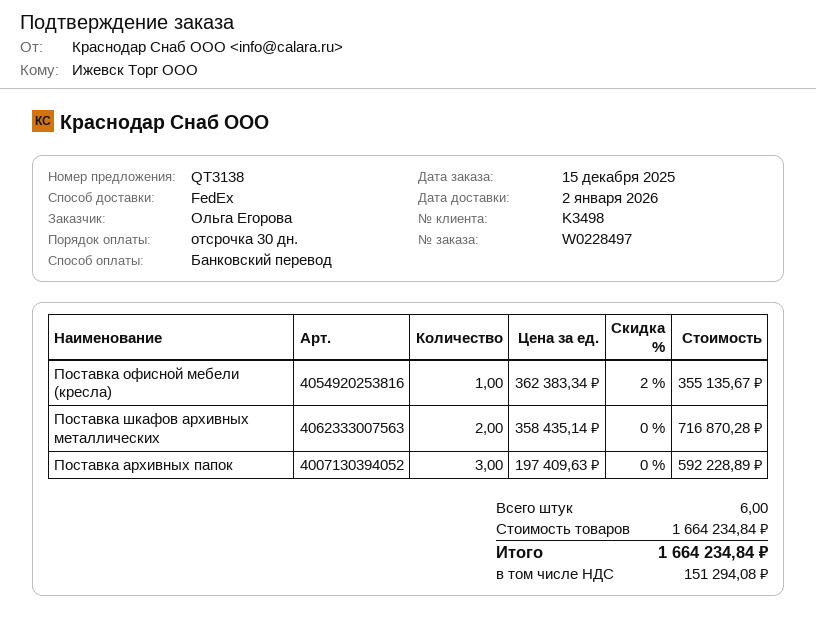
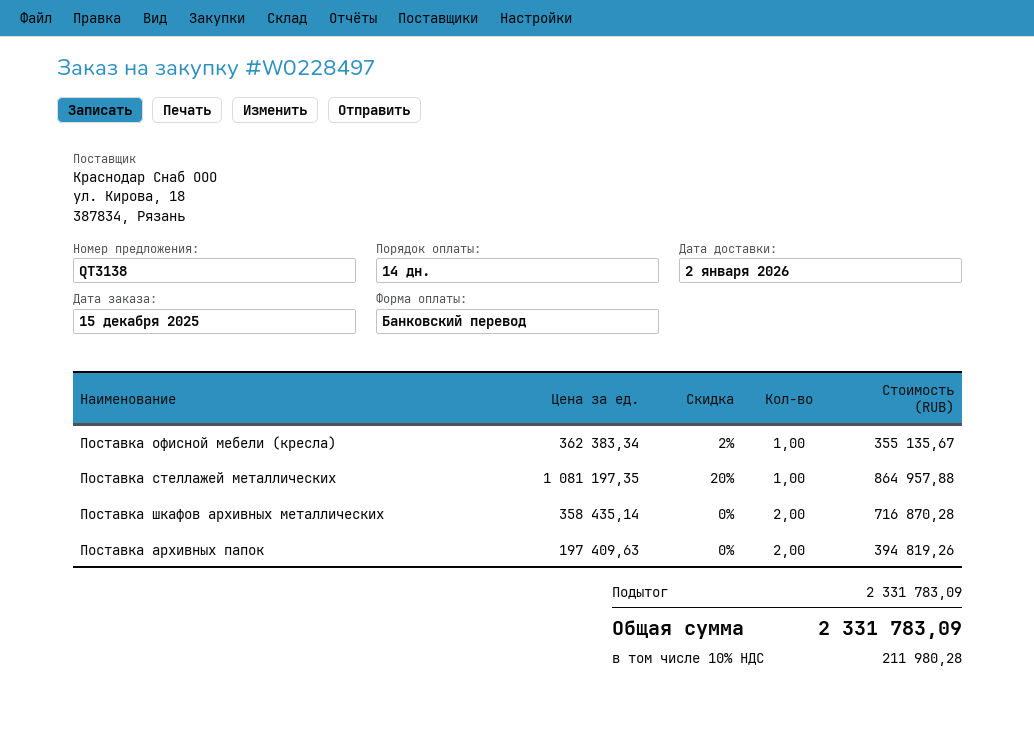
payment terms: 30 days -> 14 days
Поставка архивных папок: 3 x 197409.63 = 592228.89 -> 2 x 197409.63 = 394819.26
Поставка стеллажей металлических: none -> 1 x 1081197.35 - 20% = 864957.88
subtotal: 1664234.84 -> 2331783.09
tax: 151294.08 -> 211980.28
total: 1664234.84 -> 2331783.09

